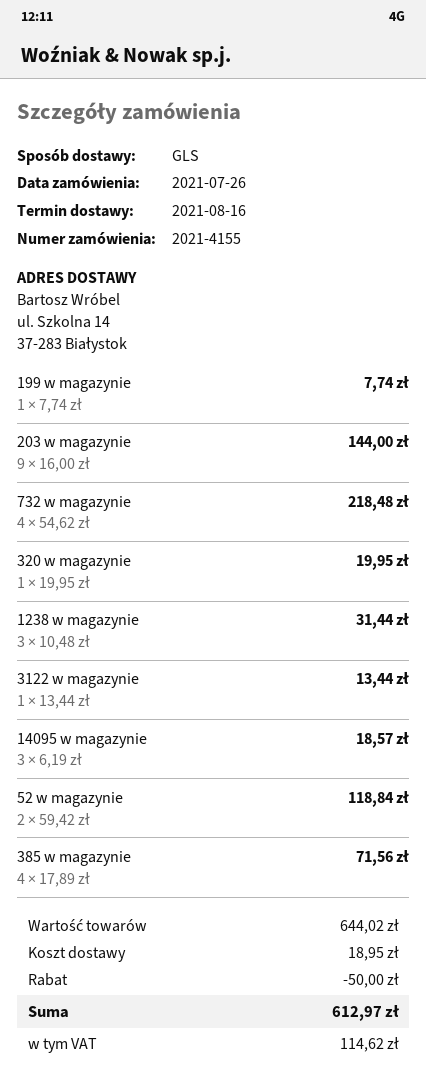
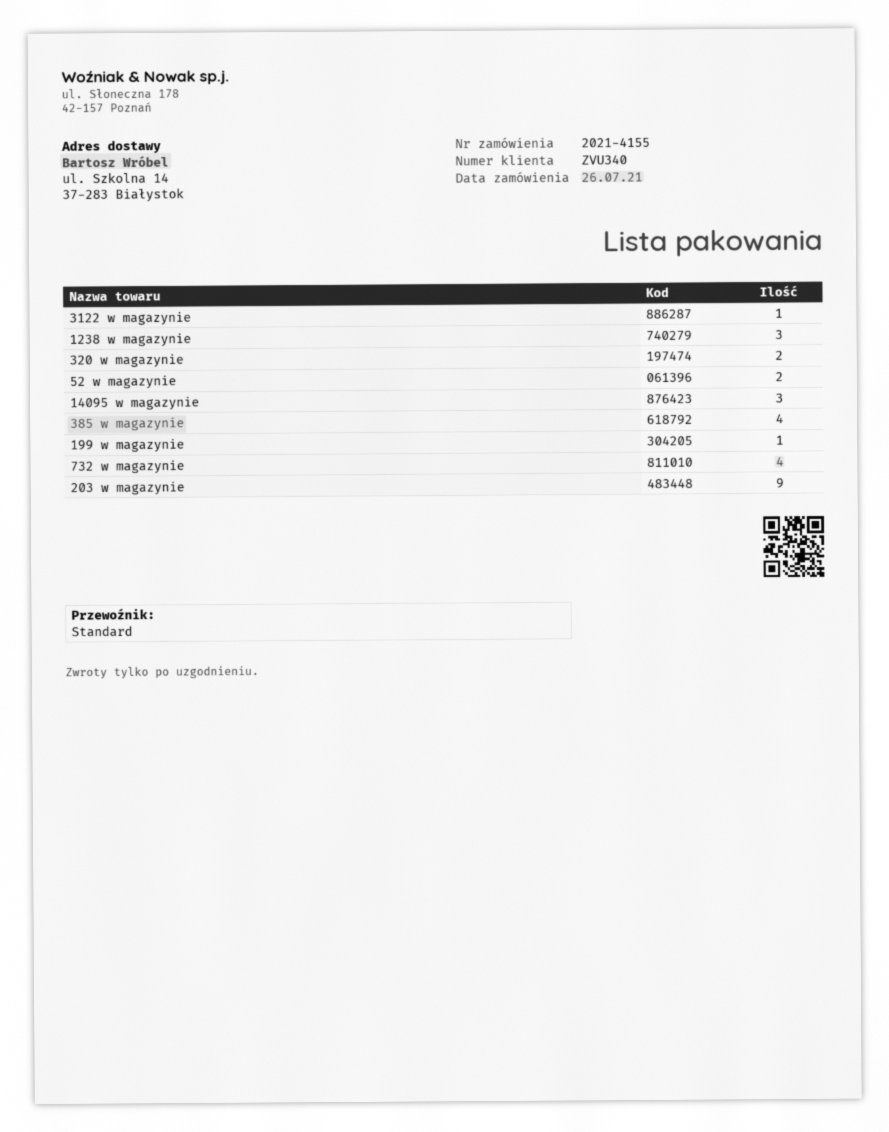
shipping method: GLS -> standard
320 w magazynie: 1 -> 2

